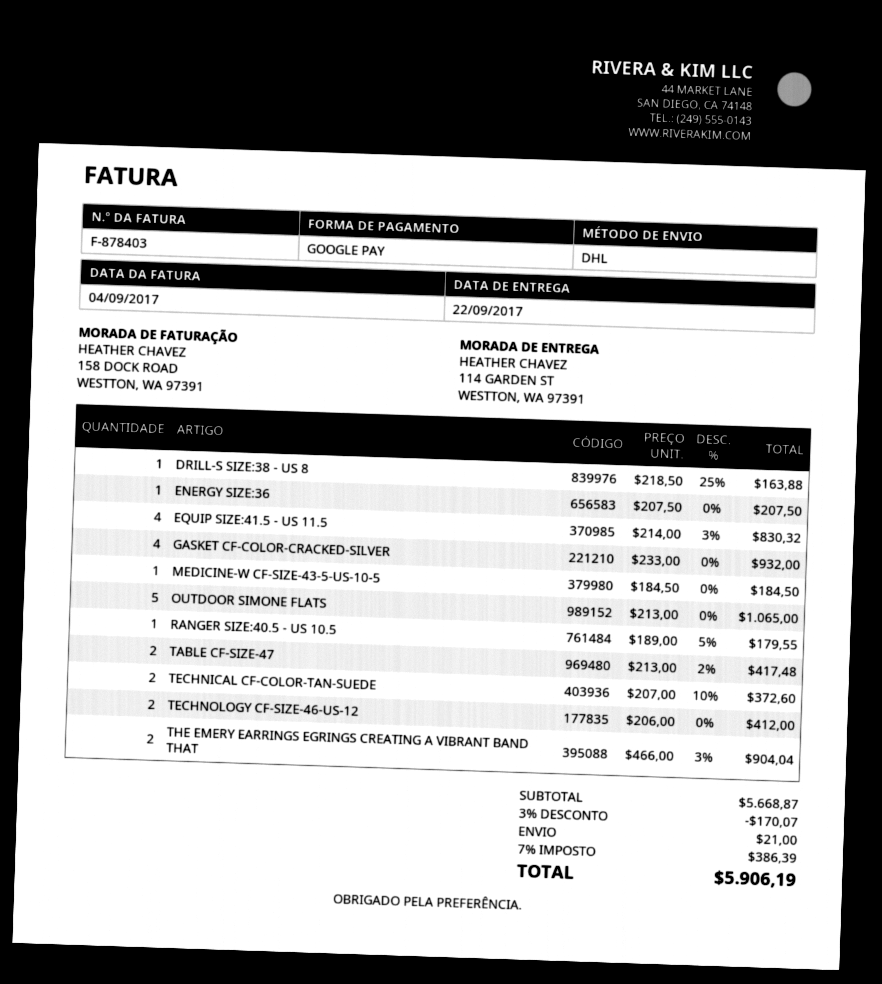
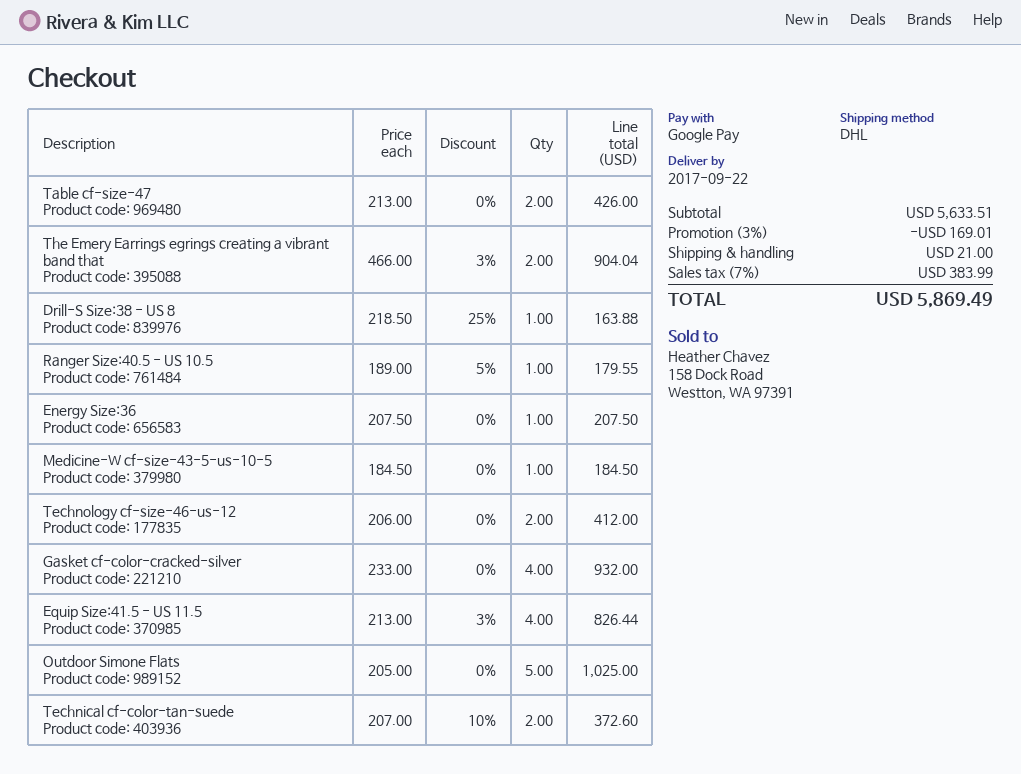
EQUIP SIZE:41.5 - US 11.5: 4 x 214.00 - 3% = 830.32 -> 4 x 213.00 - 3% = 826.44
OUTDOOR SIMONE FLATS: 5 x 213.00 = 1065.00 -> 5 x 205.00 = 1025.00
TABLE CF-SIZE-47: 2 x 213.00 - 2% = 417.48 -> 2 x 213.00 = 426.00
subtotal: 5668.87 -> 5633.51
discount: 3% = 170.07 -> 3% = 169.01
tax: 7% = 386.39 -> 7% = 383.99
total: 5906.19 -> 5869.49

